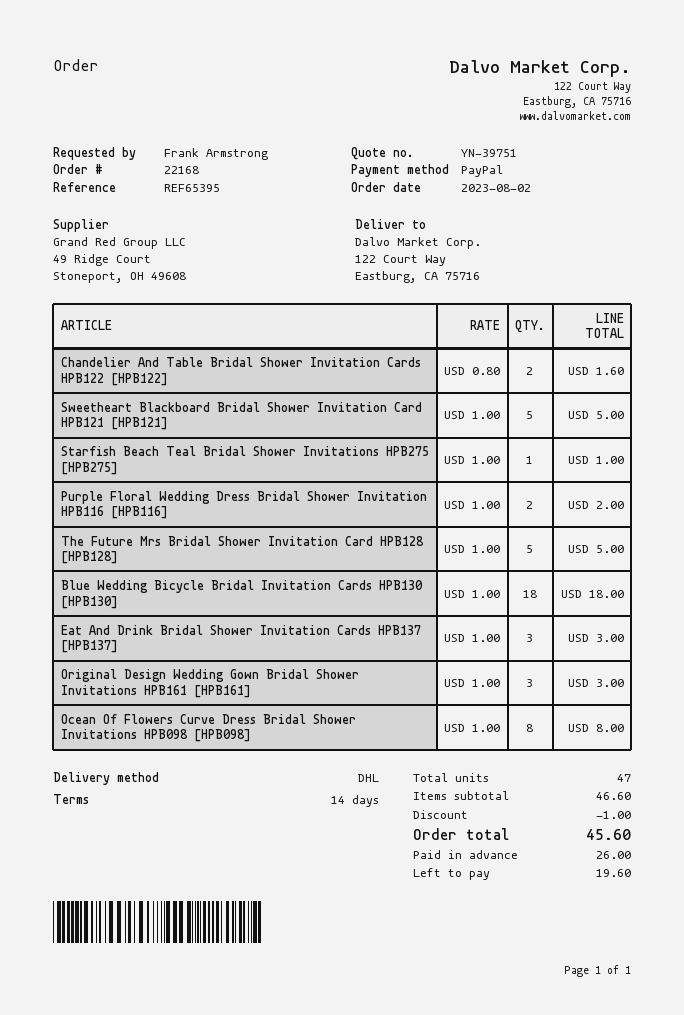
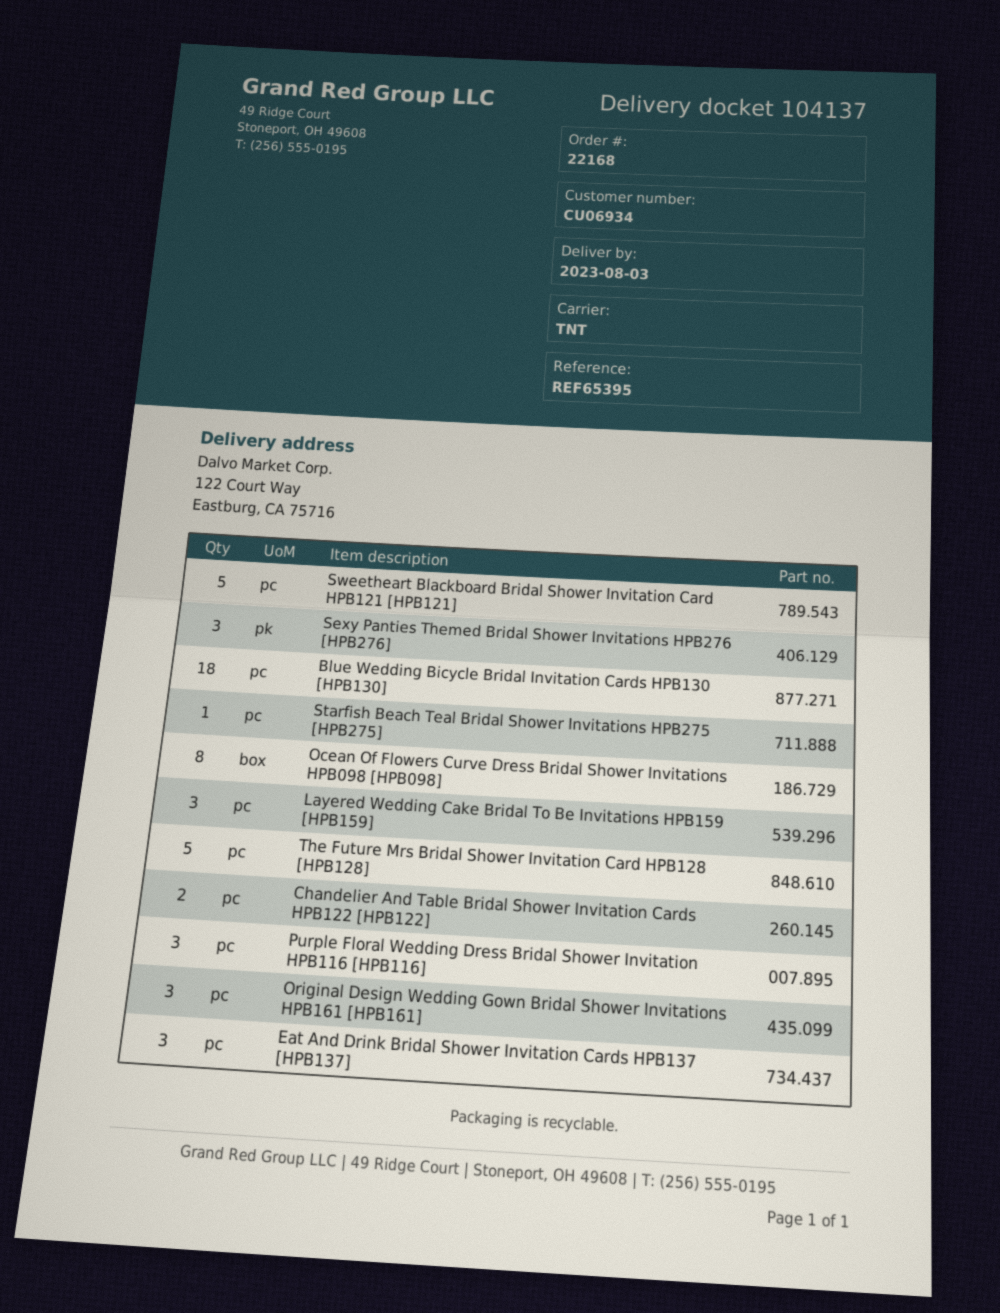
shipping method: DHL -> TNT
Purple Floral Wedding Dress Bridal Shower Invitation HPB116 [HPB116]: 2 -> 3
Sexy Panties Themed Bridal Shower Invitations HPB276 [HPB276]: none -> 3
Layered Wedding Cake Bridal To Be Invitations HPB159 [HPB159]: none -> 3

